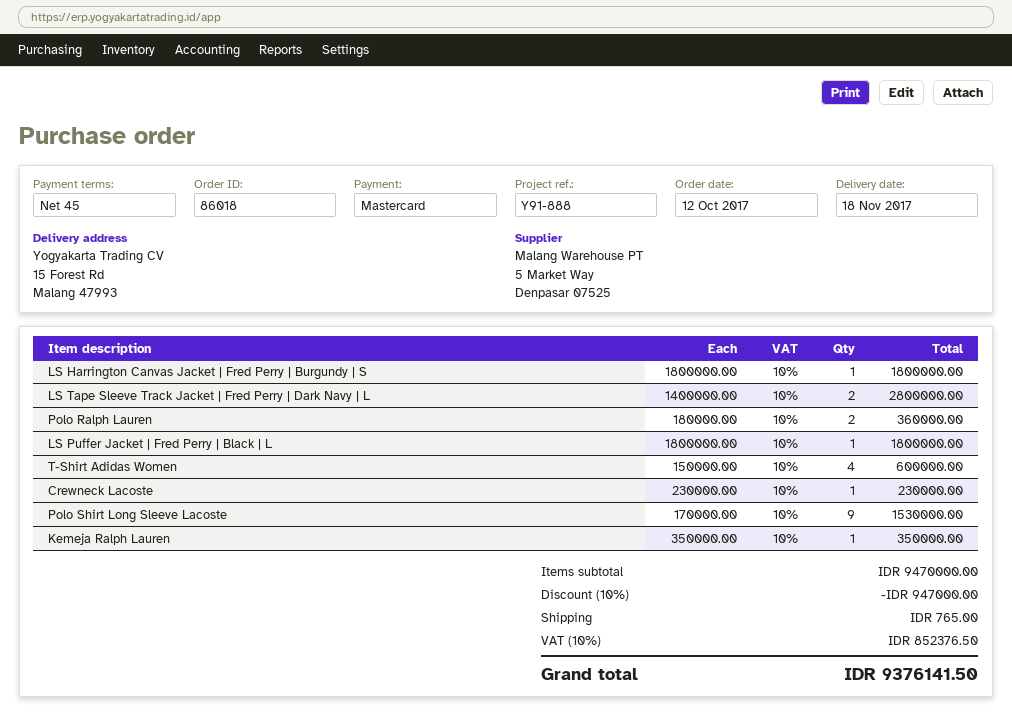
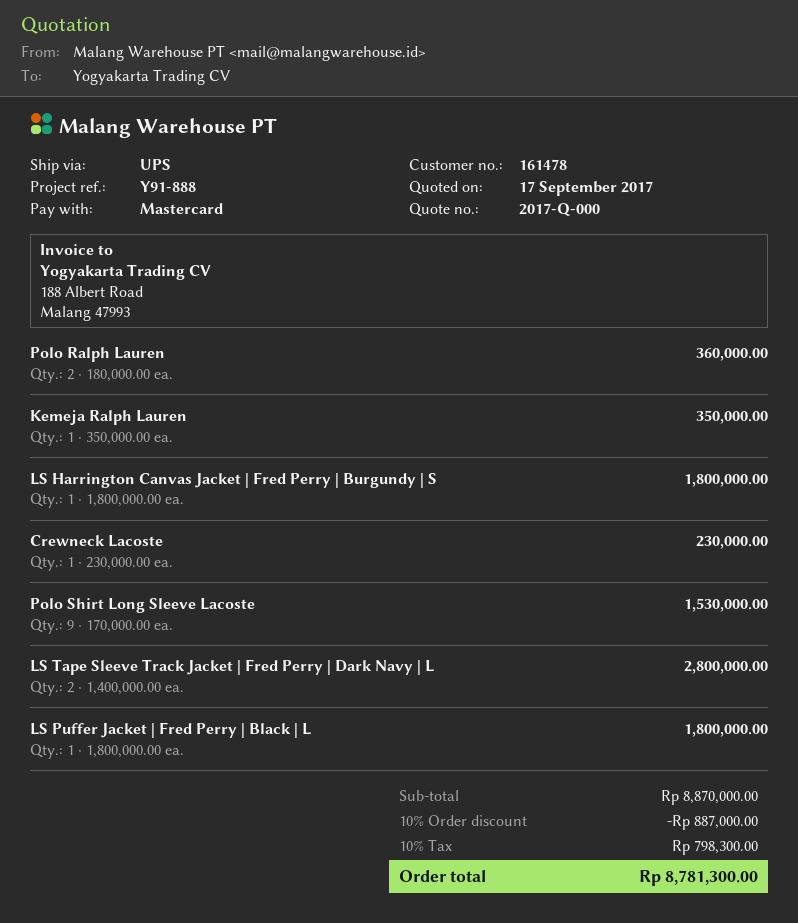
T-Shirt Adidas Women: 4 x 150000.00 = 600000.00 -> none
subtotal: 9470000.00 -> 8870000.00
discount: 10% = 947000.00 -> 10% = 887000.00
shipping: 765.00 -> none
tax: 10% = 852376.50 -> 10% = 798300.00
total: 9376141.50 -> 8781300.00

